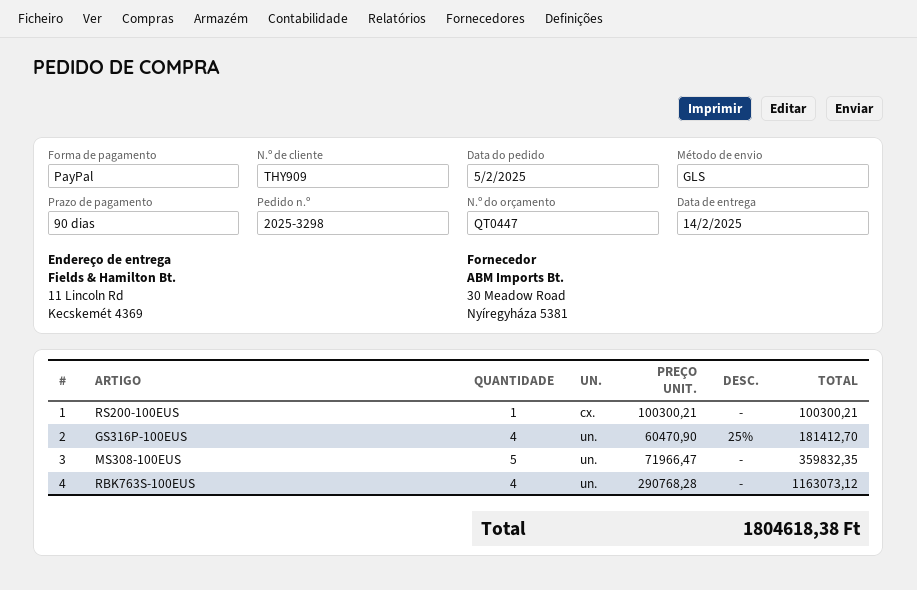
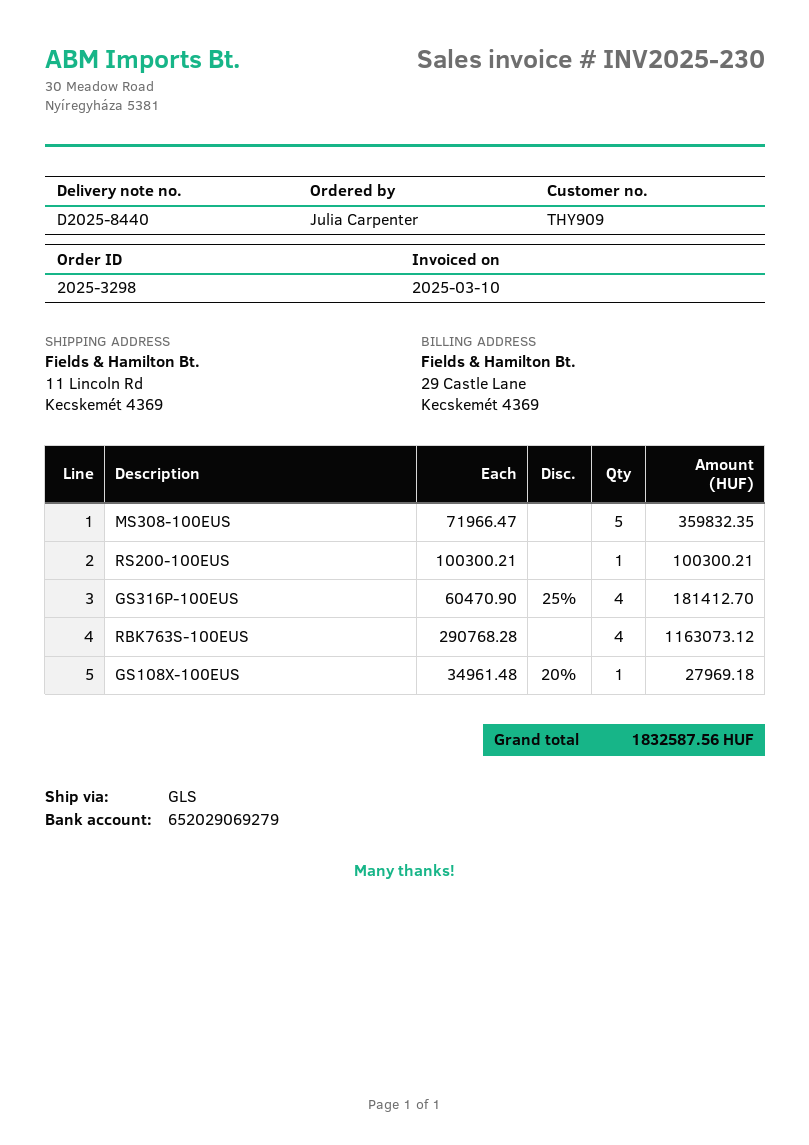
GS108X-100EUS: none -> 1 x 34961.48 - 20% = 27969.18
total: 1804618.38 -> 1832587.56

